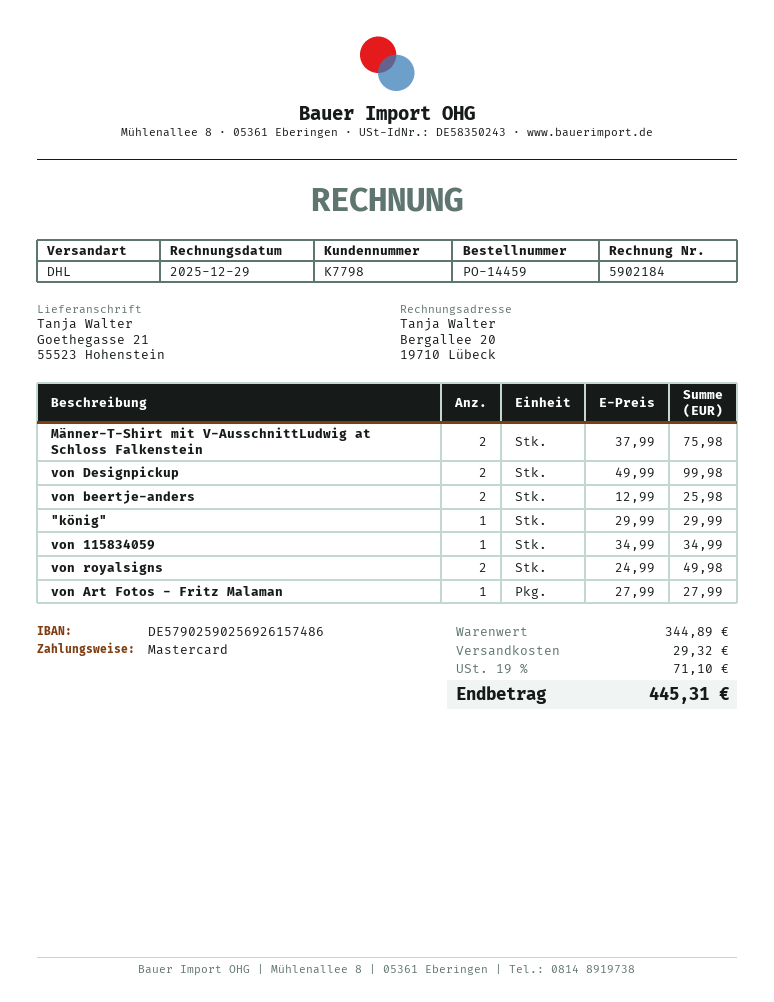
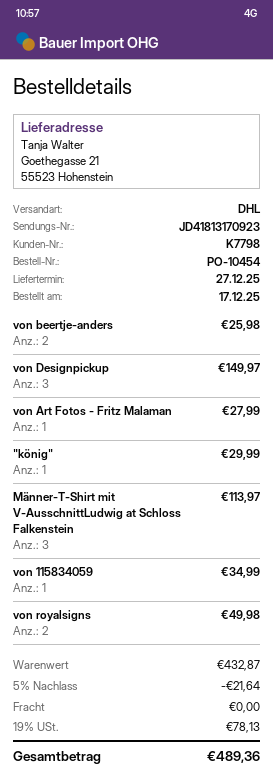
order number: PO-14459 -> PO-10454
Männer-T-Shirt mit V-AusschnittLudwig at Schloss Falkenstein: 2 for 75.98 -> 3 for 113.97
von Designpickup: 2 for 99.98 -> 3 for 149.97
subtotal: 344.89 -> 432.87
discount: none -> 5% = 21.64
shipping: 29.32 -> 0.00
tax: 19% = 71.10 -> 19% = 78.13
total: 445.31 -> 489.36

